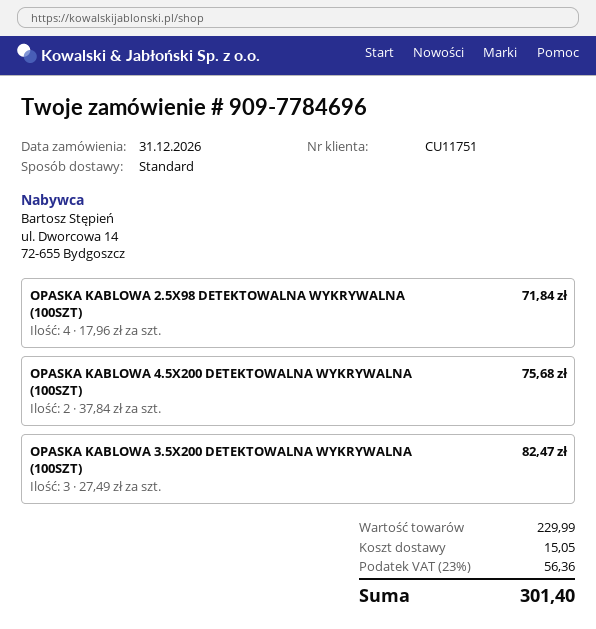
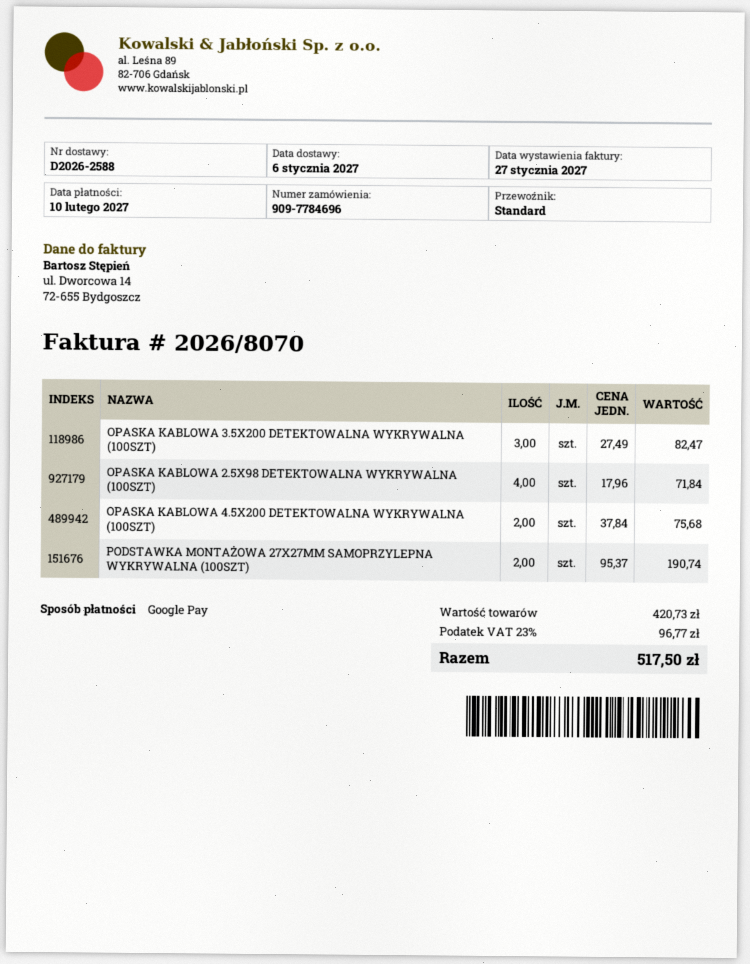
PODSTAWKA MONTAŻOWA 27X27MM SAMOPRZYLEPNA WYKRYWALNA (100SZT): none -> 2 x 95.37 = 190.74
subtotal: 229.99 -> 420.73
shipping: 15.05 -> none
tax: 23% = 56.36 -> 23% = 96.77
total: 301.40 -> 517.50

